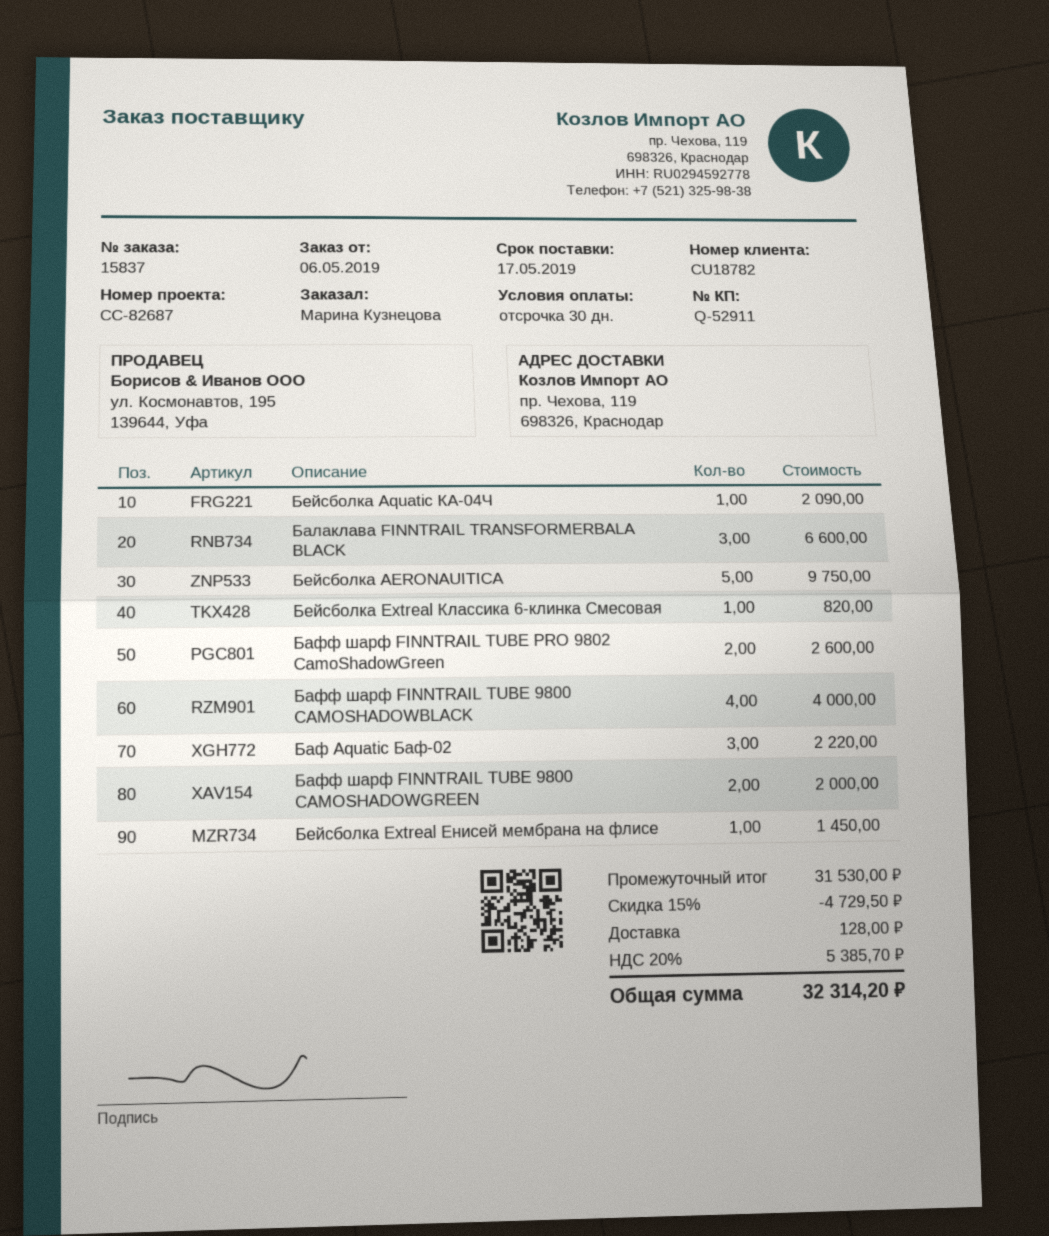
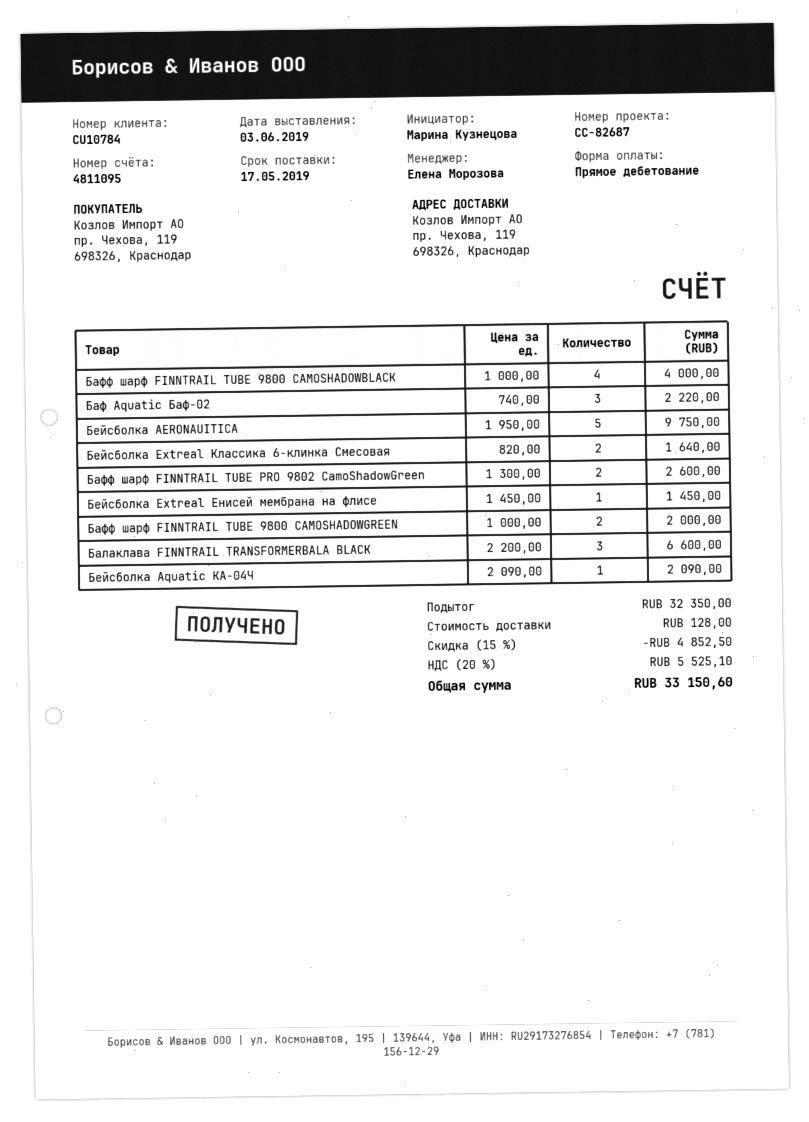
customer number: CU18782 -> CU10784
Бейсболка Extreal Классика 6-клинка Смесовая: 1 for 820.00 -> 2 for 1640.00
subtotal: 31530.00 -> 32350.00
discount: 15% = 4729.50 -> 15% = 4852.50
tax: 20% = 5385.70 -> 20% = 5525.10
total: 32314.20 -> 33150.60

